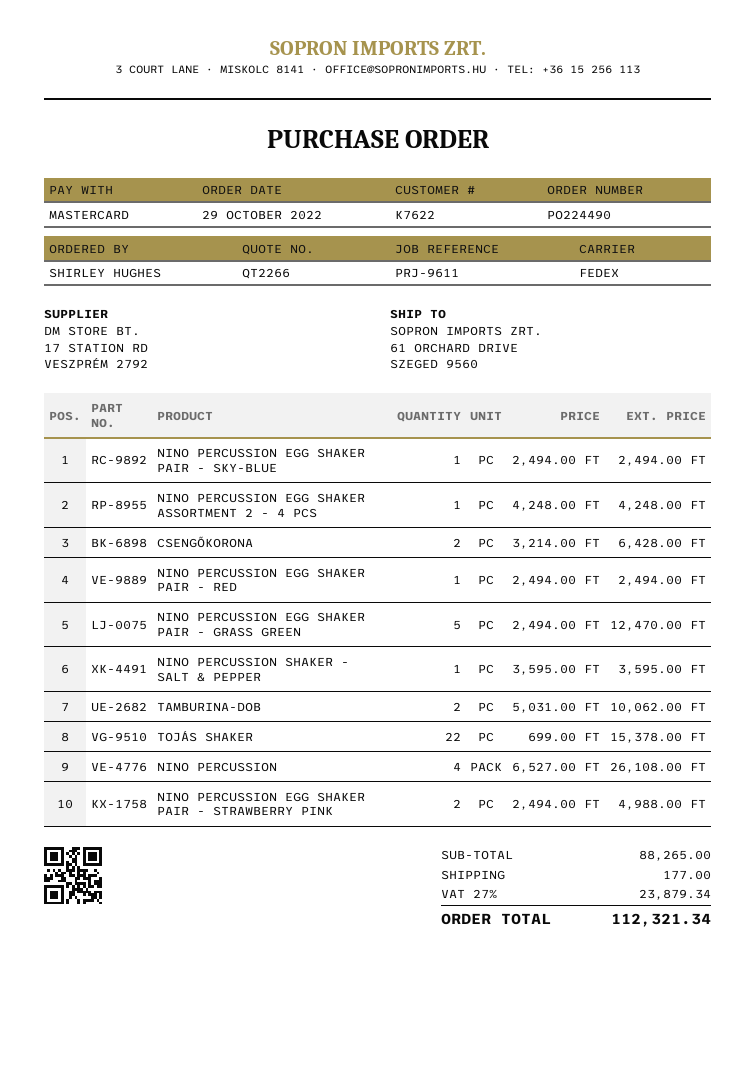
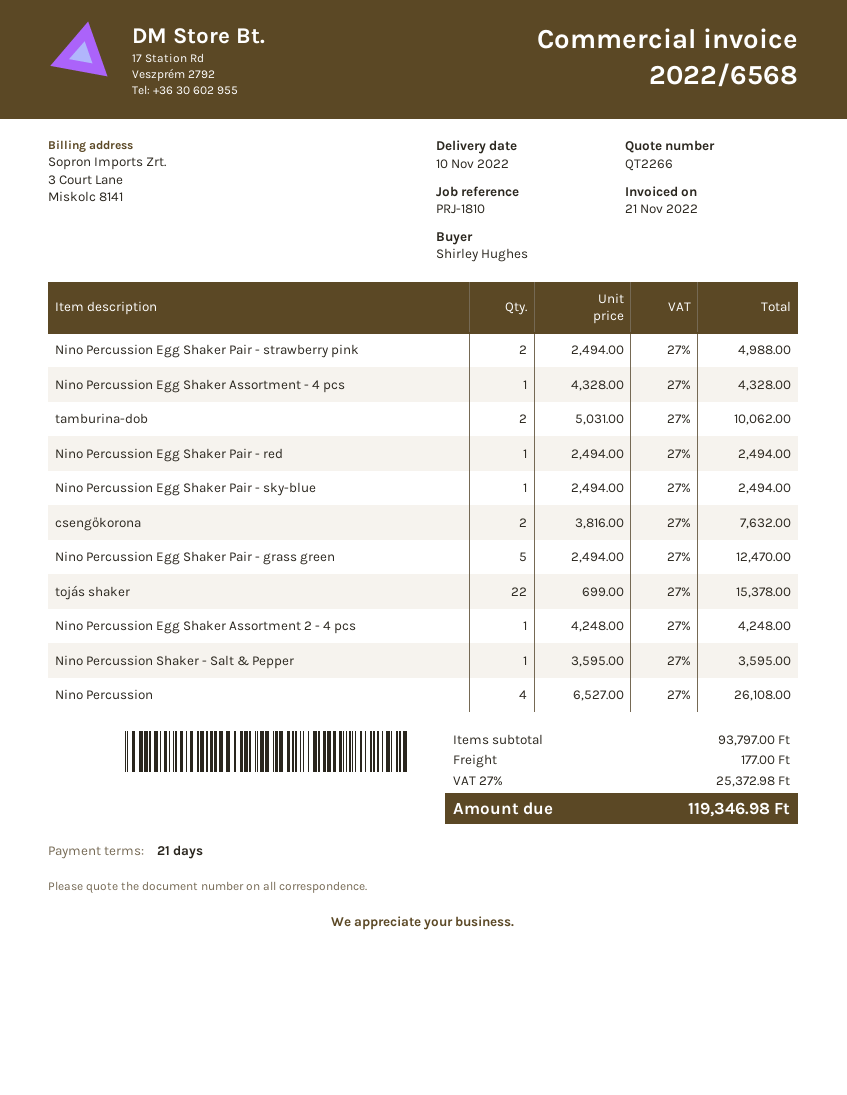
reference: PRJ-9611 -> PRJ-1810
CSENGŐKORONA: 2 x 3214.00 = 6428.00 -> 2 x 3816.00 = 7632.00
Nino Percussion Egg Shaker Assortment - 4 pcs: none -> 1 x 4328.00 = 4328.00
subtotal: 88265.00 -> 93797.00
tax: 27% = 23879.34 -> 27% = 25372.98
total: 112321.34 -> 119346.98

